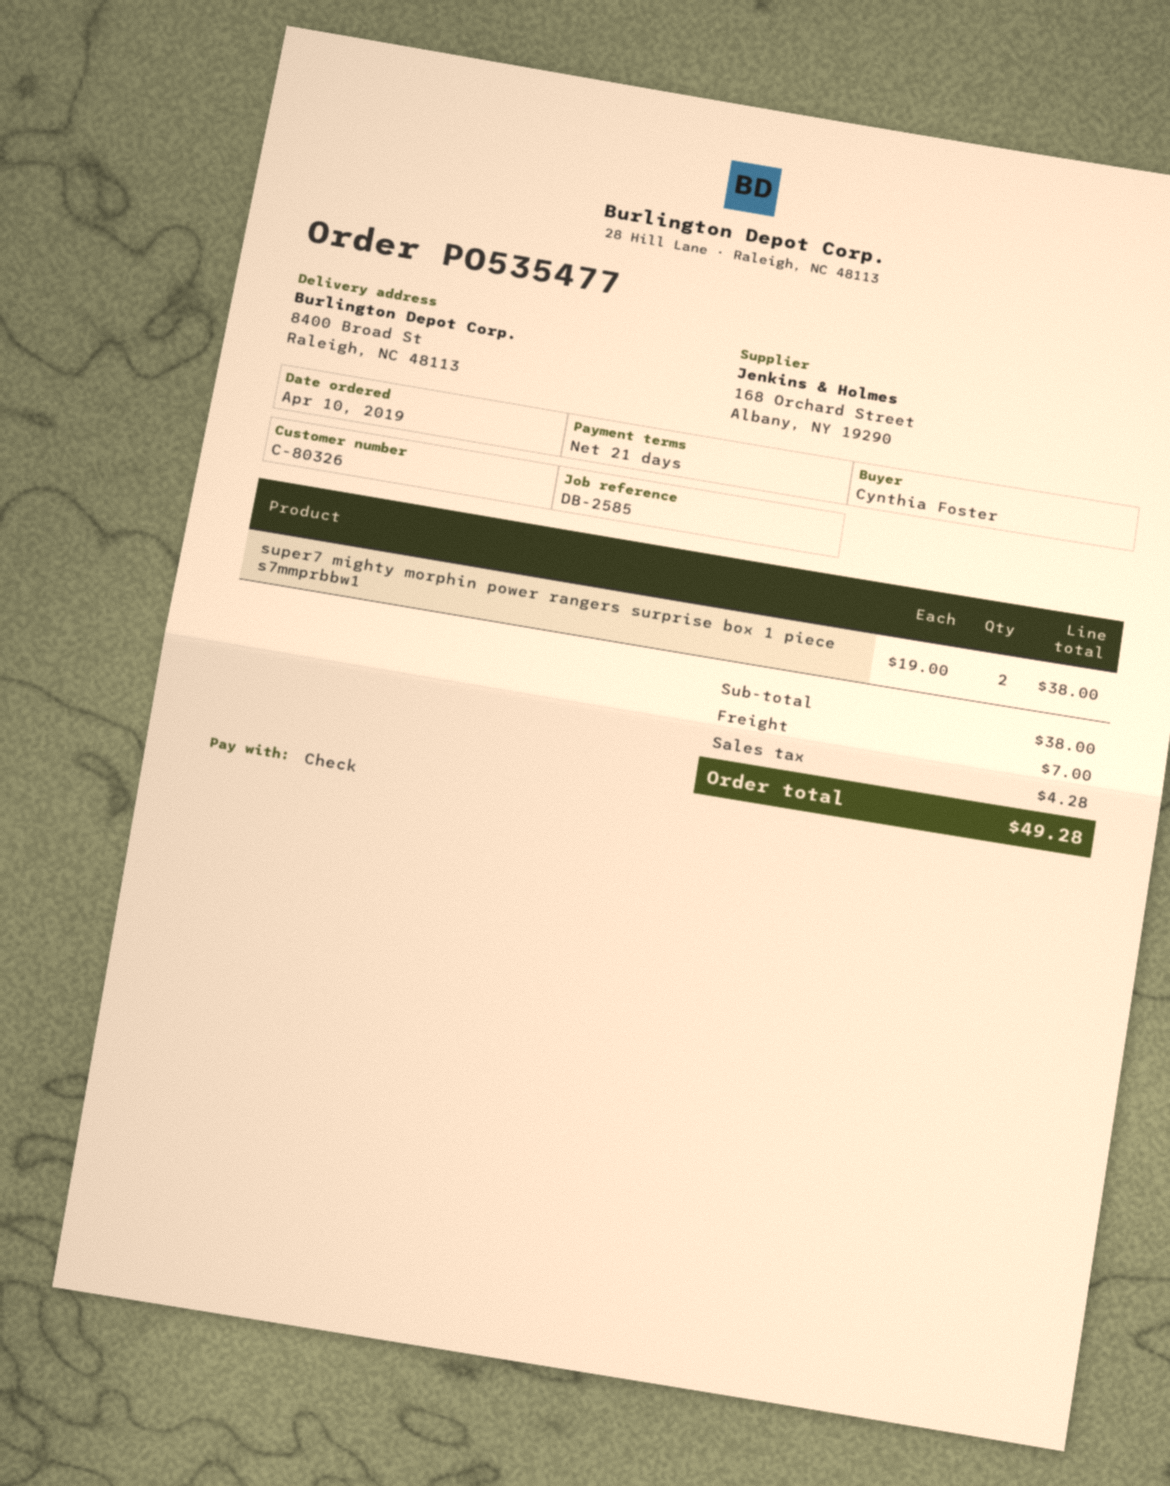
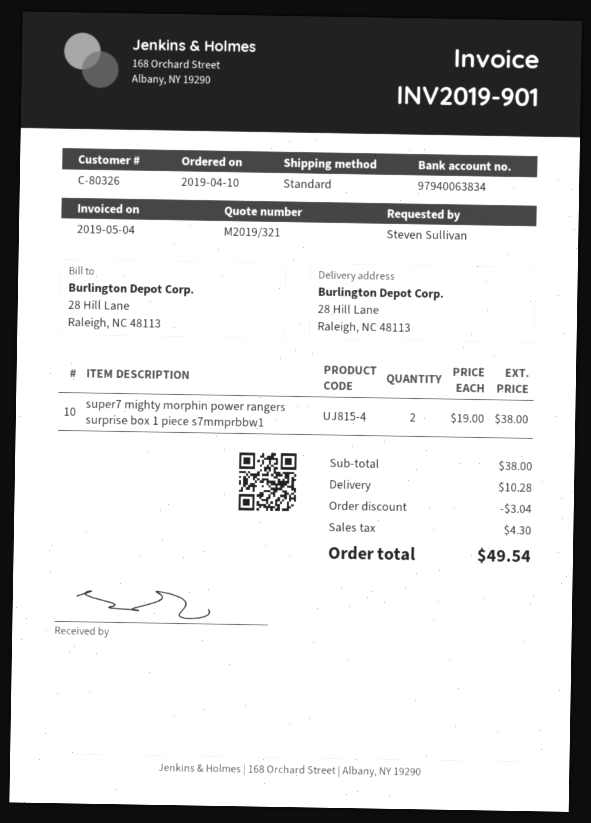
ordered by: Cynthia Foster -> Steven Sullivan
ship to: 8400 Broad St, Raleigh, NC 48113 -> 28 Hill Lane, Raleigh, NC 48113
discount: none -> 3.04
shipping: 7.00 -> 10.28
tax: 4.28 -> 4.30
total: 49.28 -> 49.54

